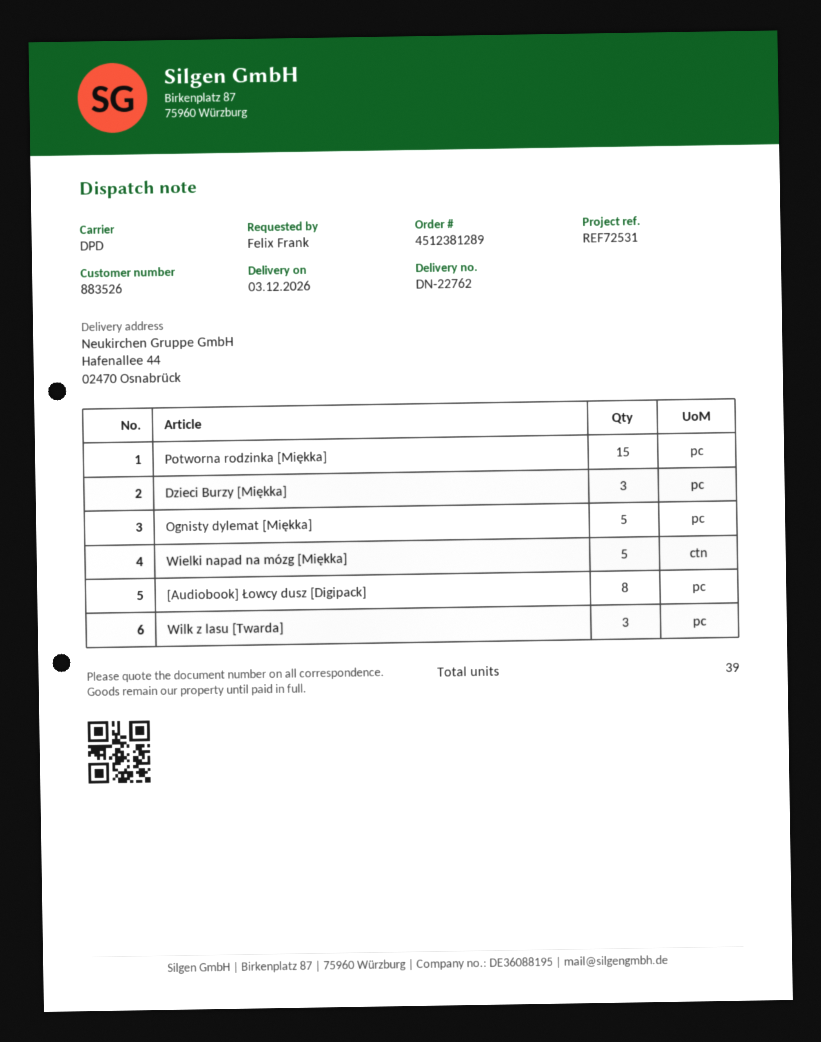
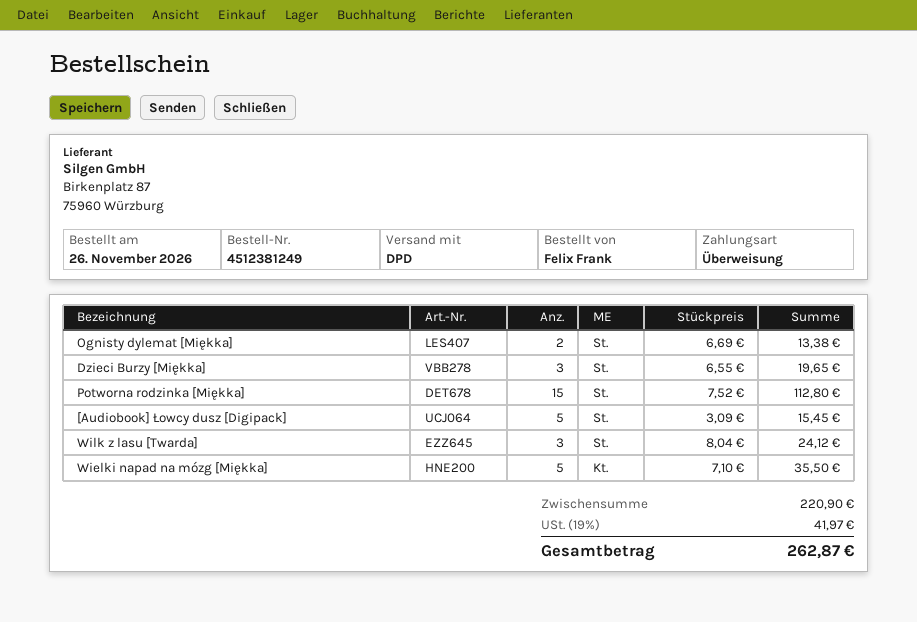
order number: 4512381289 -> 4512381249
Ognisty dylemat [Miękka]: 5 -> 2
[Audiobook] Łowcy dusz [Digipack]: 8 -> 5

